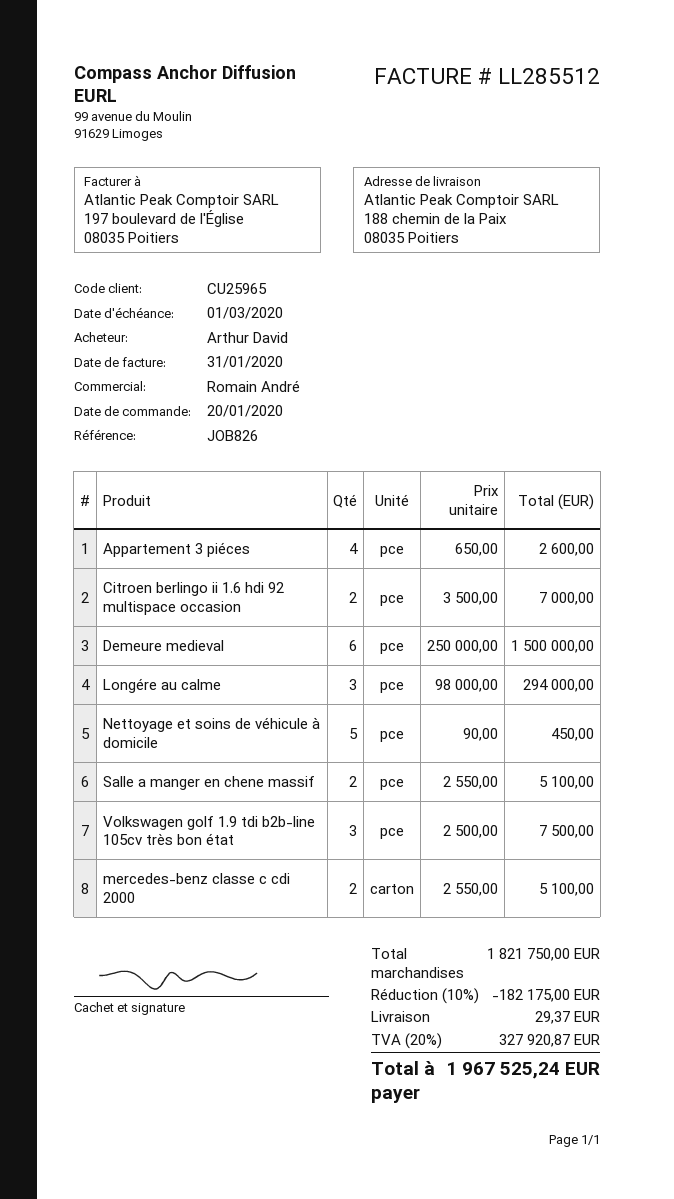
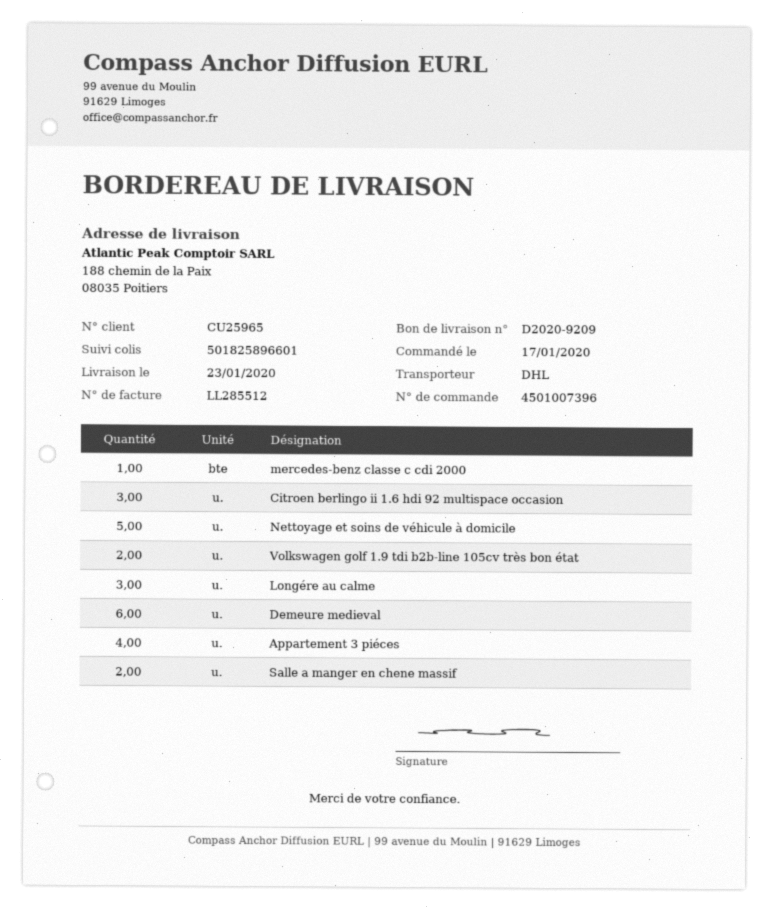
order date: 2020-01-20 -> 2020-01-17
Citroen berlingo ii 1.6 hdi 92 multispace occasion: 2 -> 3
Volkswagen golf 1.9 tdi b2b-line 105cv très bon état: 3 -> 2
mercedes-benz classe c cdi 2000: 2 -> 1

